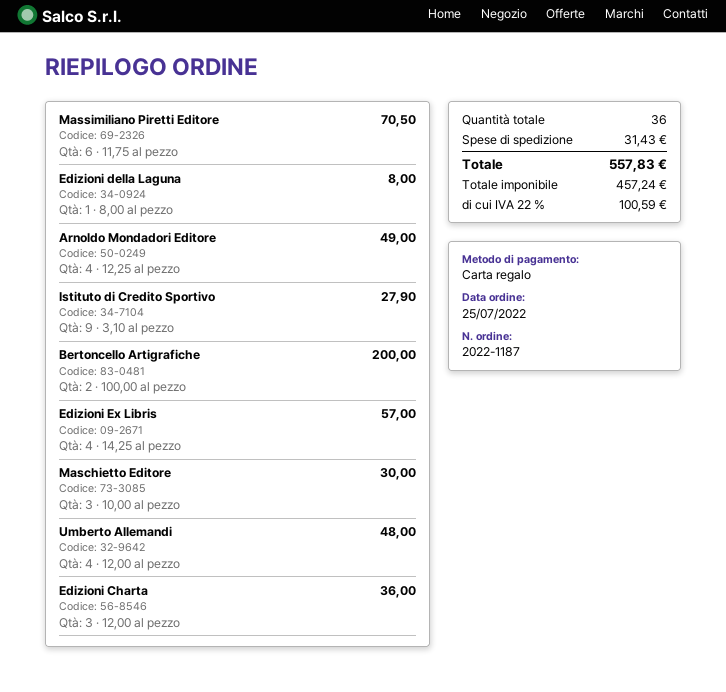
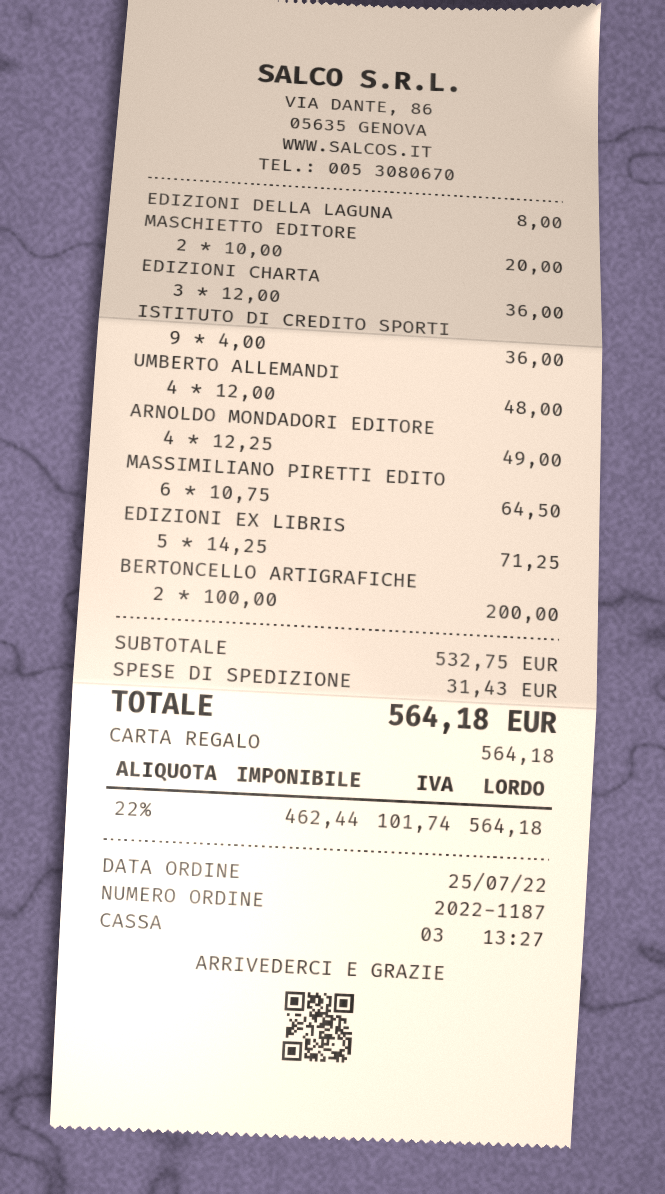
Massimiliano Piretti Editore: 6 x 11.75 = 70.50 -> 6 x 10.75 = 64.50
Istituto di Credito Sportivo: 9 x 3.10 = 27.90 -> 9 x 4.00 = 36.00
Edizioni Ex Libris: 4 x 14.25 = 57.00 -> 5 x 14.25 = 71.25
Maschietto Editore: 3 x 10.00 = 30.00 -> 2 x 10.00 = 20.00
net: 457.24 -> 462.44
tax: 22% = 100.59 -> 22% = 101.74
total: 557.83 -> 564.18

